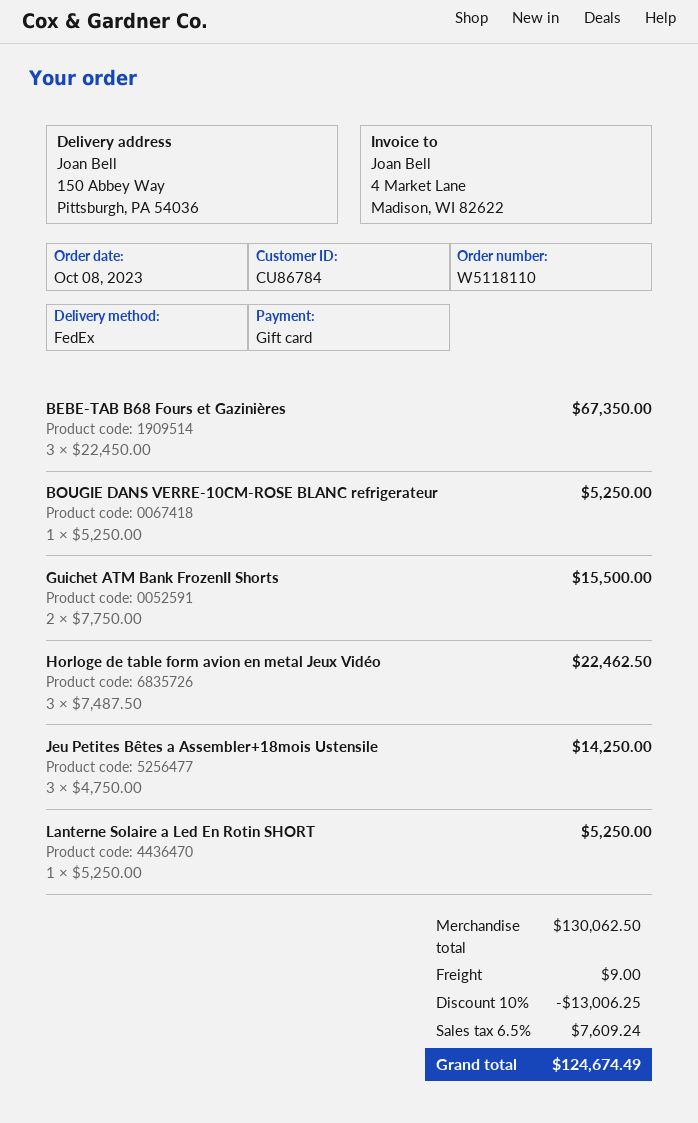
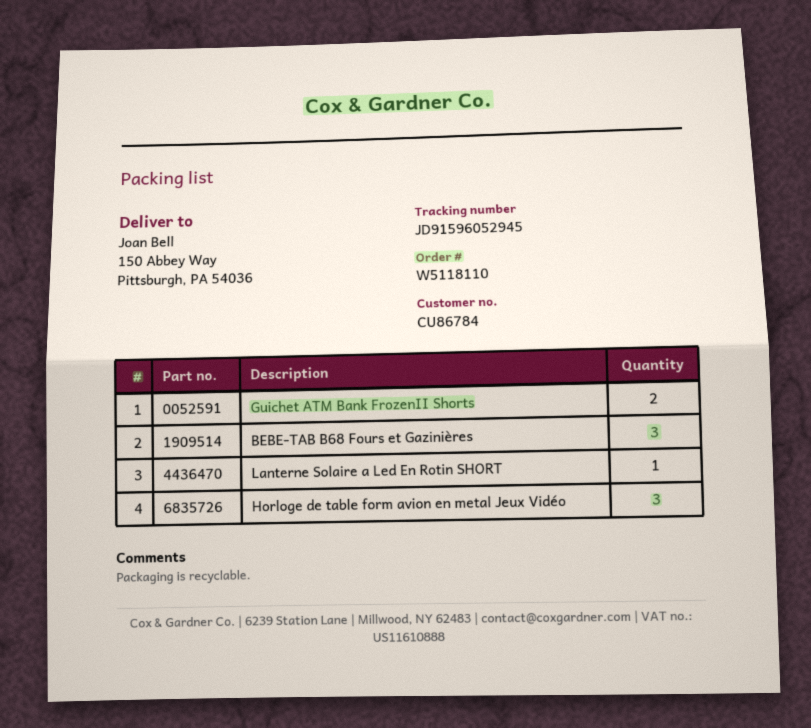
BOUGIE DANS VERRE-10CM-ROSE BLANC refrigerateur: 1 -> none
Jeu Petites Bêtes a Assembler+18mois Ustensile: 3 -> none

